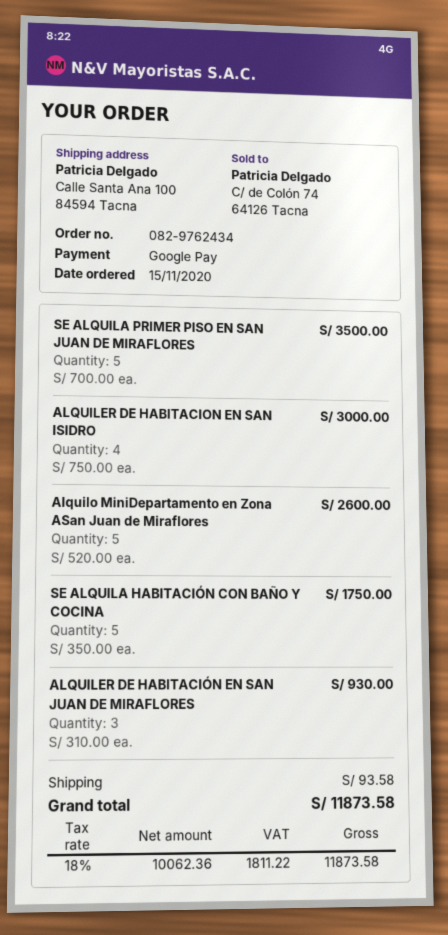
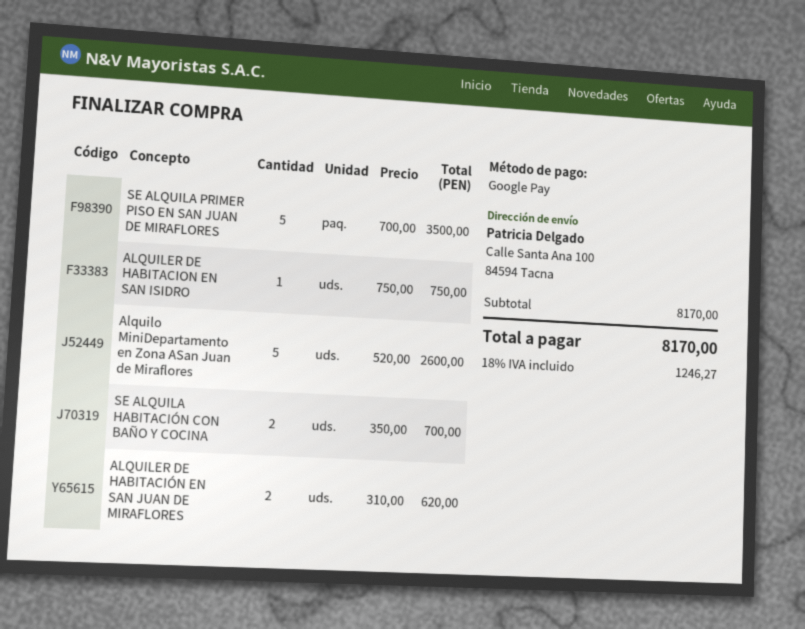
ALQUILER DE HABITACION EN SAN ISIDRO: 4 x 750.00 = 3000.00 -> 1 x 750.00 = 750.00
SE ALQUILA HABITACIÓN CON BAÑO Y COCINA: 5 x 350.00 = 1750.00 -> 2 x 350.00 = 700.00
ALQUILER DE HABITACIÓN EN SAN JUAN DE MIRAFLORES: 3 x 310.00 = 930.00 -> 2 x 310.00 = 620.00
shipping: 93.58 -> none
tax: 18% = 1811.22 -> 18% = 1246.27
total: 11873.58 -> 8170.00

